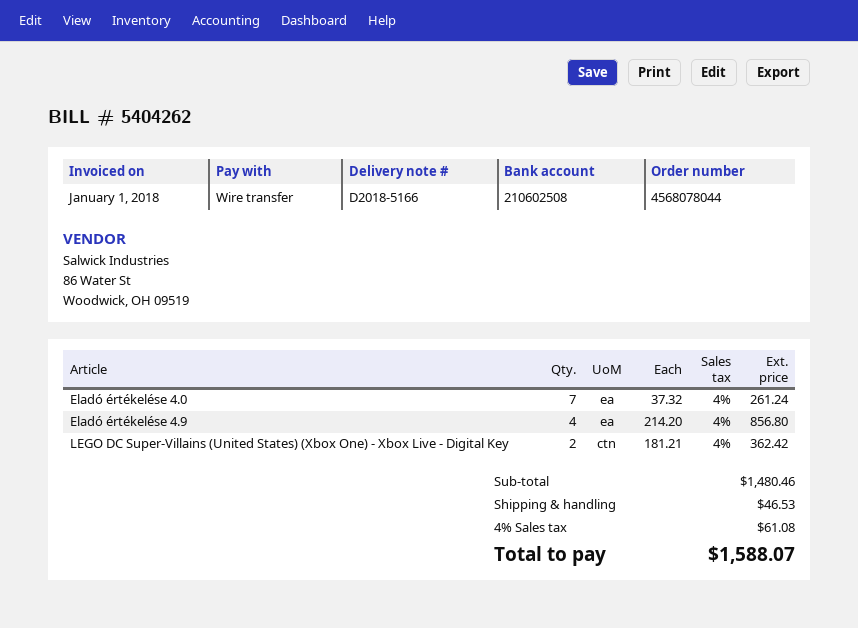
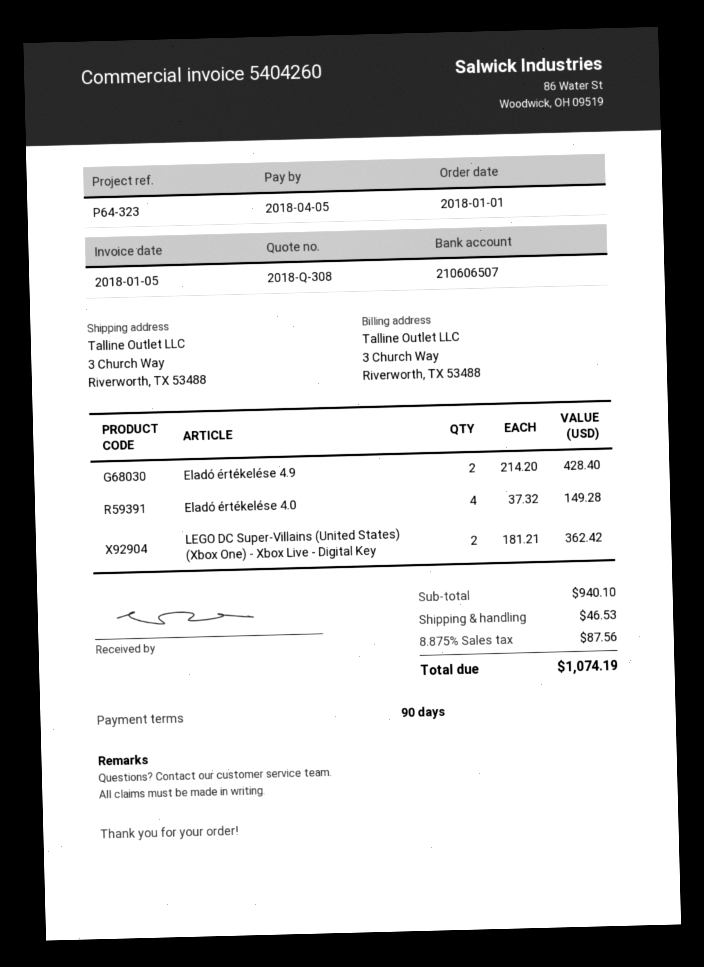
invoice number: 5404262 -> 5404260
invoice date: 2018-01-01 -> 2018-01-05
bank account: 210602508 -> 210606507
Eladó értékelése 4.0: 7 x 37.32 = 261.24 -> 4 x 37.32 = 149.28
Eladó értékelése 4.9: 4 x 214.20 = 856.80 -> 2 x 214.20 = 428.40
subtotal: 1480.46 -> 940.10
tax: 4% = 61.08 -> 8.875% = 87.56
total: 1588.07 -> 1074.19

